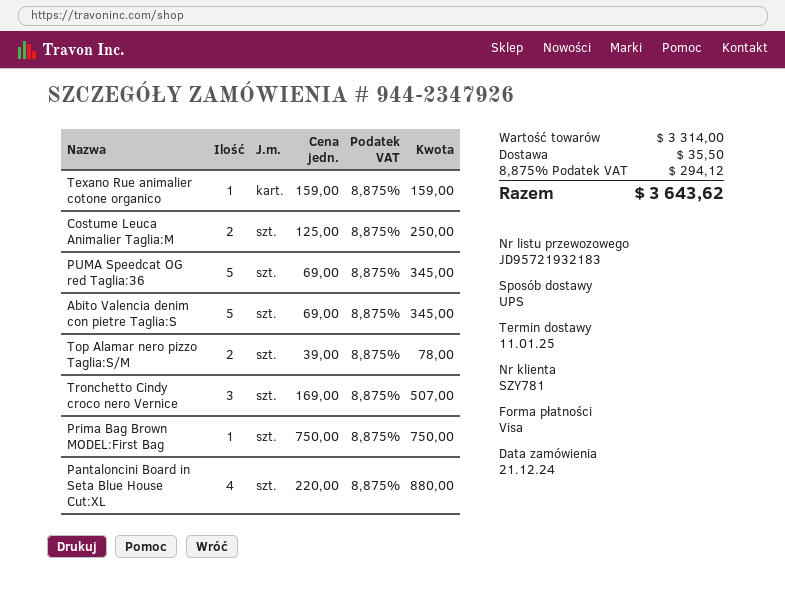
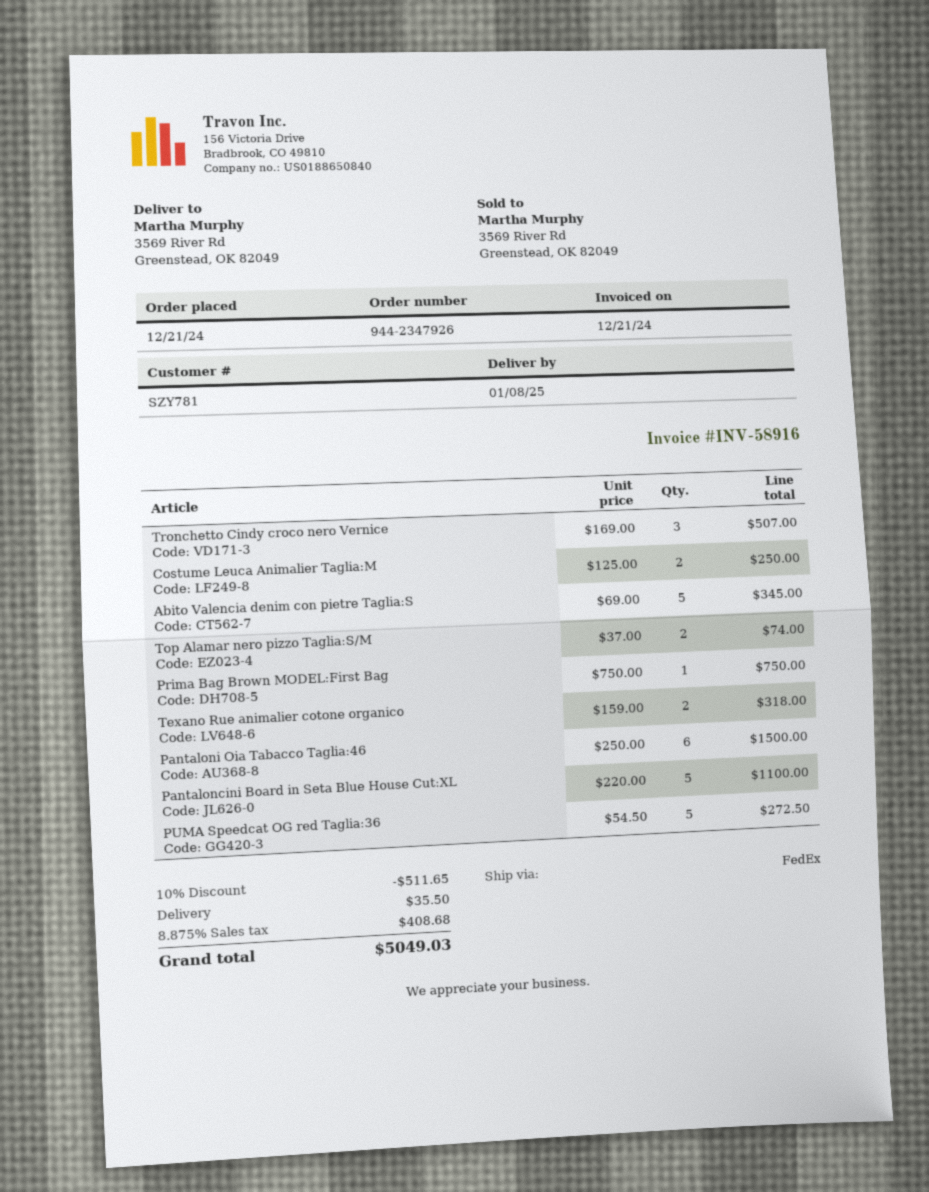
delivery date: 2025-01-11 -> 2025-01-08
shipping method: UPS -> FedEx
Texano Rue animalier cotone organico: 1 x 159.00 = 159.00 -> 2 x 159.00 = 318.00
PUMA Speedcat OG red Taglia:36: 5 x 69.00 = 345.00 -> 5 x 54.50 = 272.50
Top Alamar nero pizzo Taglia:S/M: 2 x 39.00 = 78.00 -> 2 x 37.00 = 74.00
Pantaloncini Board in Seta Blue House Cut:XL: 4 x 220.00 = 880.00 -> 5 x 220.00 = 1100.00
Pantaloni Oia Tabacco Taglia:46: none -> 6 x 250.00 = 1500.00
discount: none -> 10% = 511.65
tax: 8.875% = 294.12 -> 8.875% = 408.68
total: 3643.62 -> 5049.03

